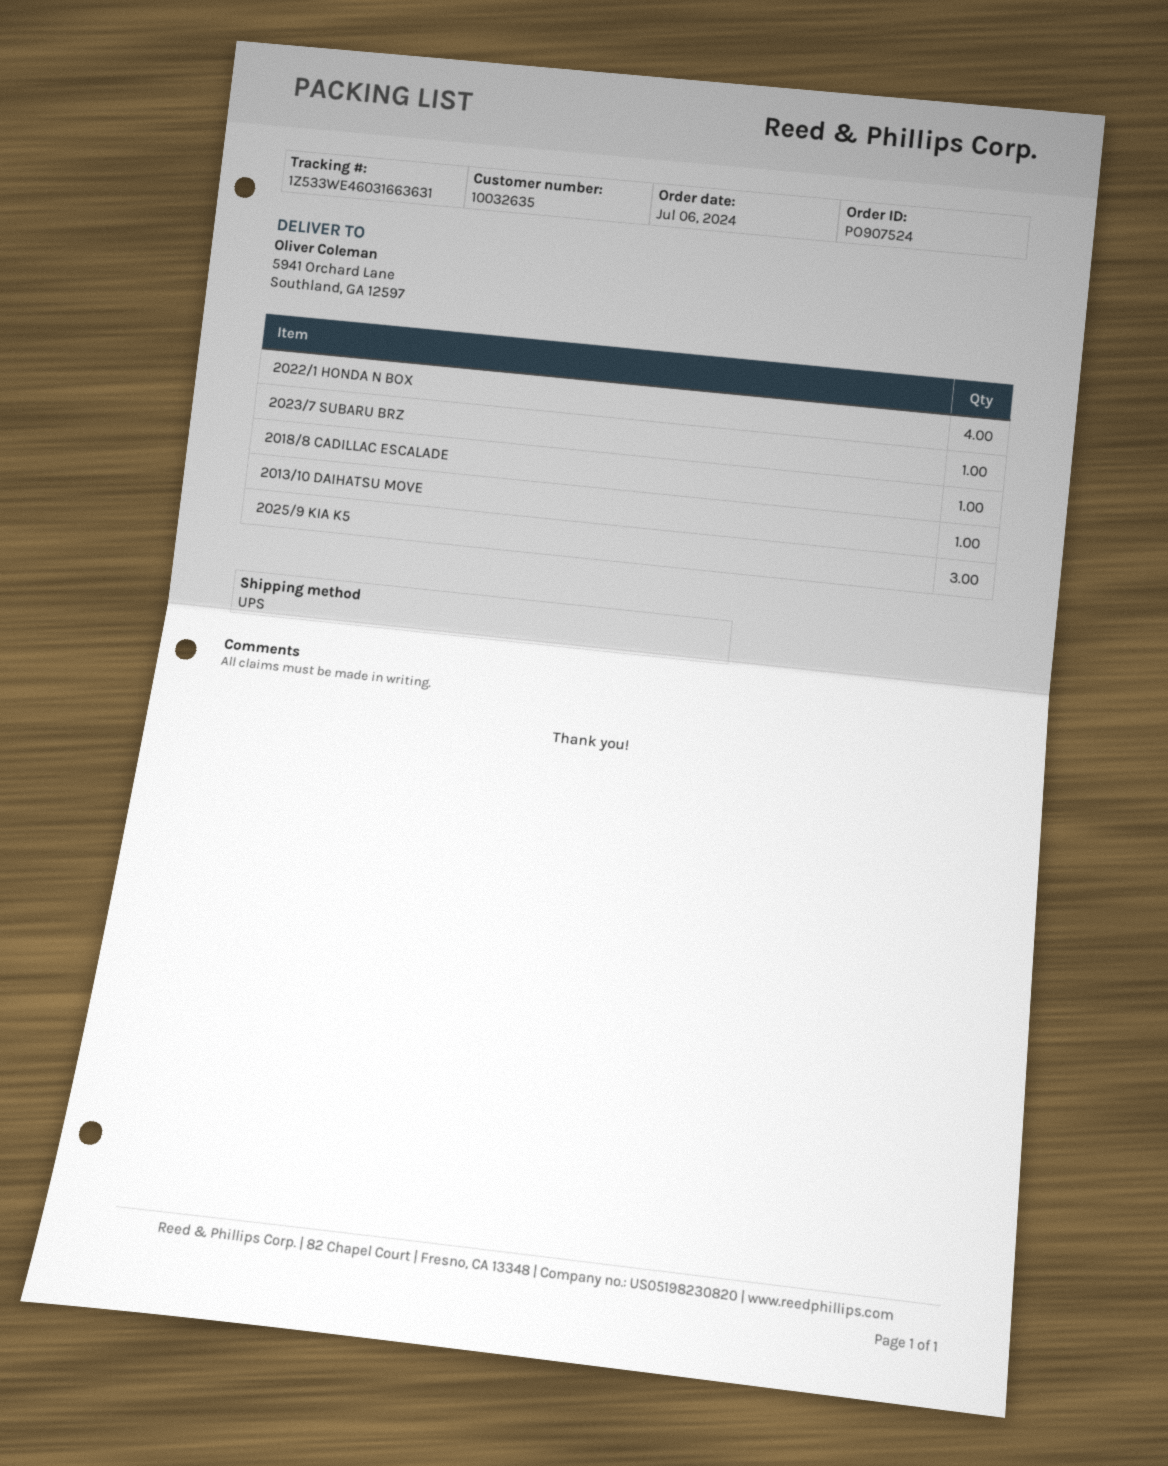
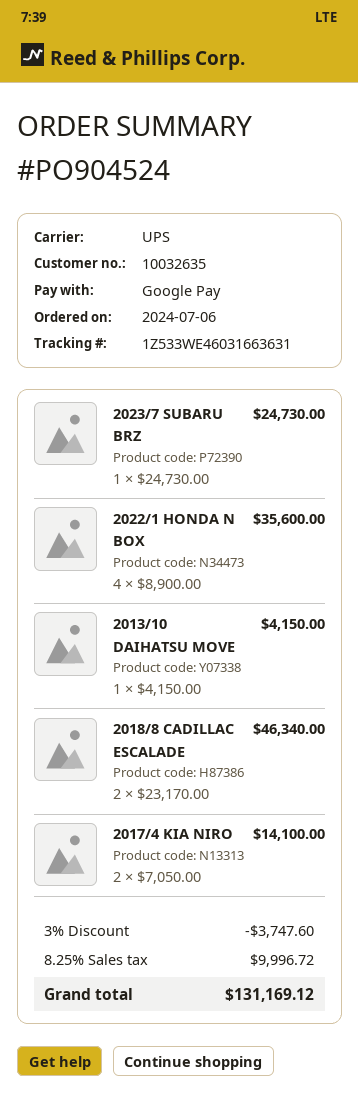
order number: PO907524 -> PO904524
2018/8 CADILLAC ESCALADE: 1 -> 2
2025/9 KIA K5: 3 -> none
2017/4 KIA NIRO: none -> 2

